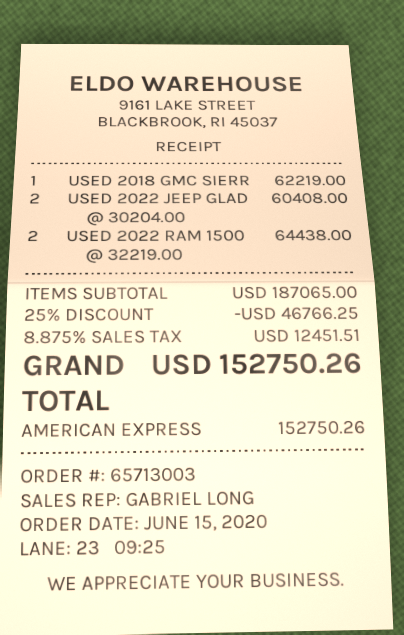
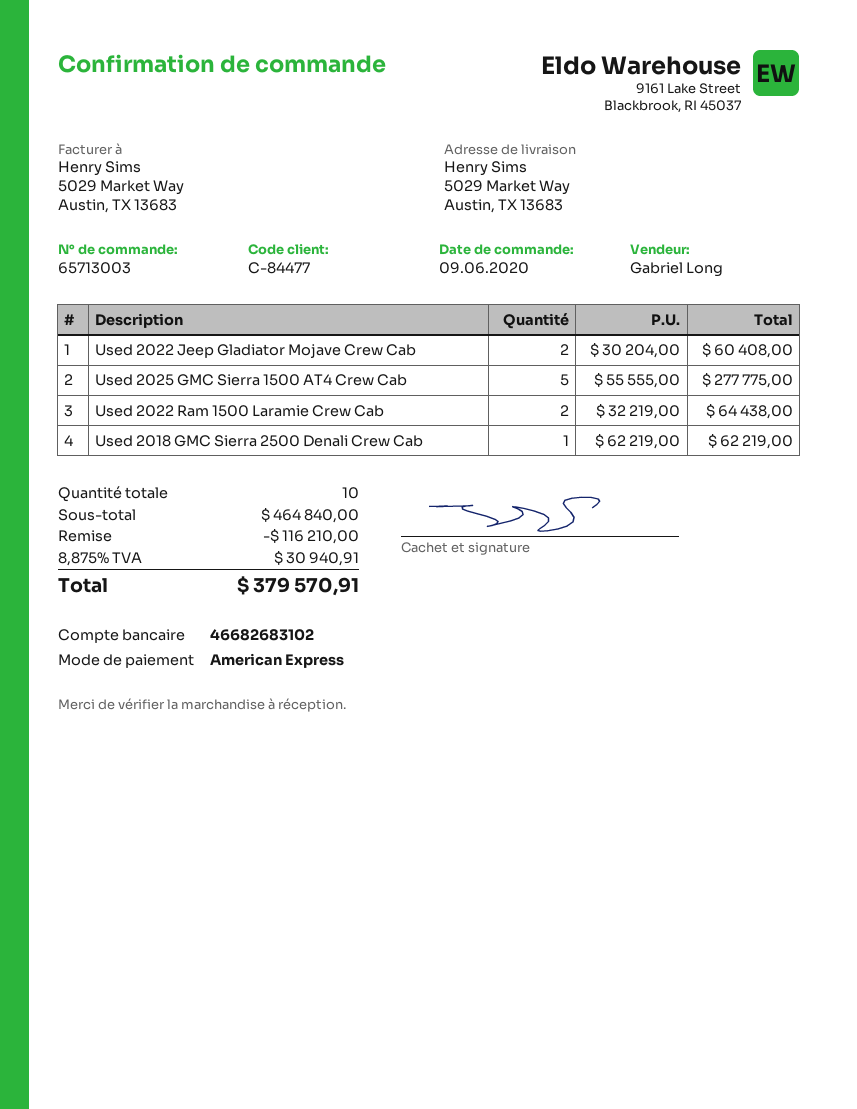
order date: 2020-06-15 -> 2020-06-09
Used 2025 GMC Sierra 1500 AT4 Crew Cab: none -> 5 x 55555.00 = 277775.00
subtotal: 187065.00 -> 464840.00
discount: 46766.25 -> 116210.00
tax: 8.875% = 12451.51 -> 8.875% = 30940.91
total: 152750.26 -> 379570.91

